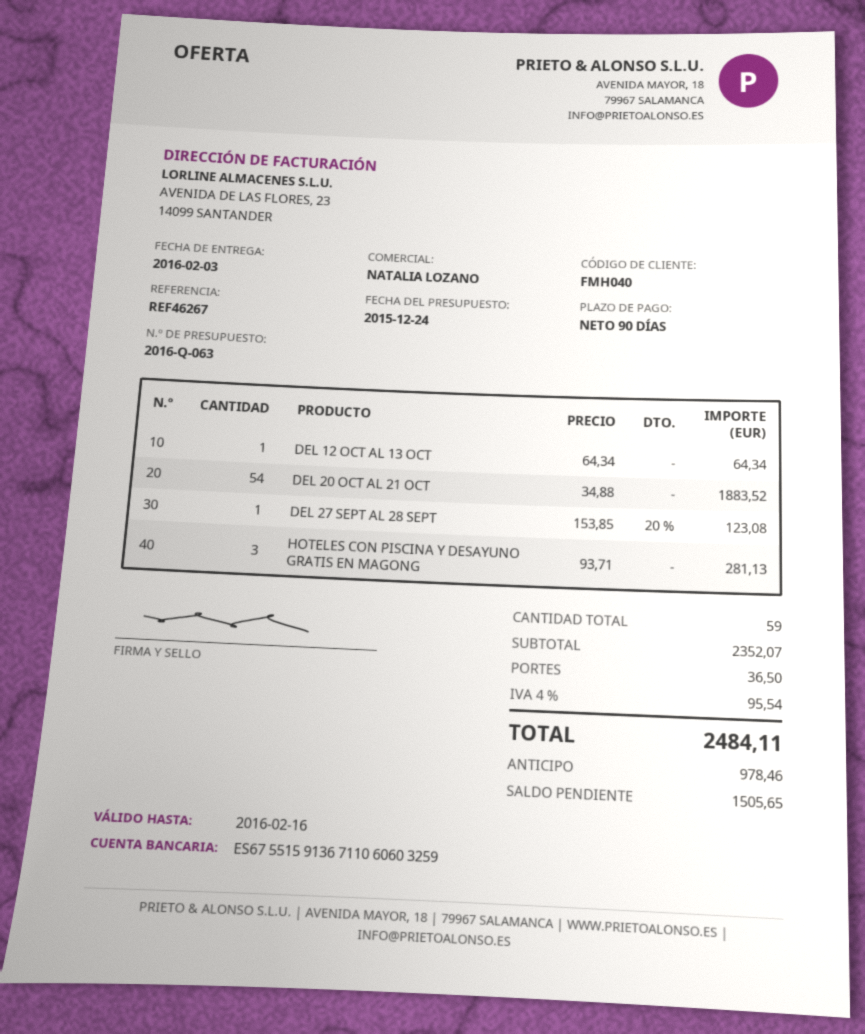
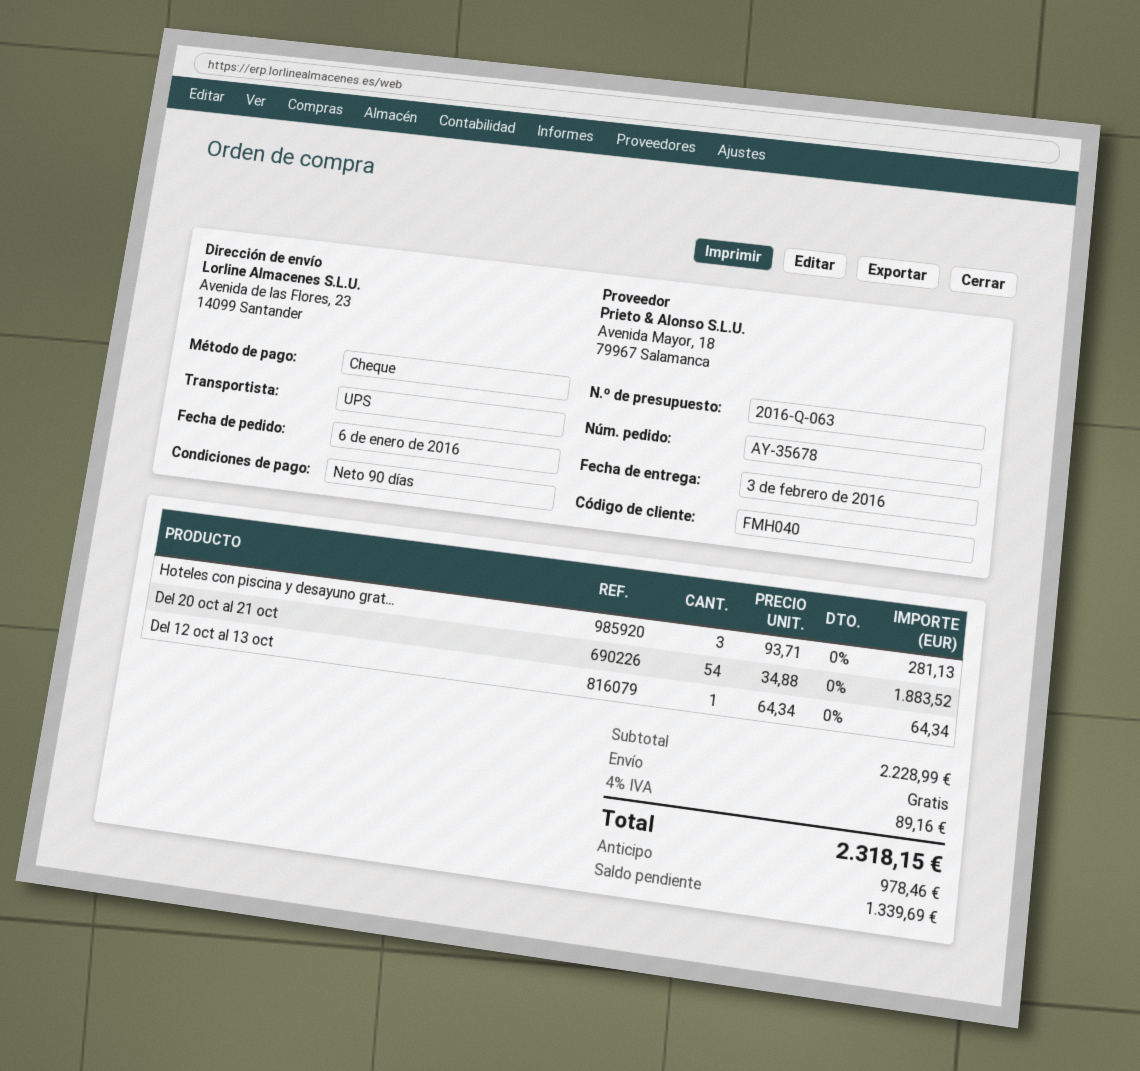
DEL 27 SEPT AL 28 SEPT: 1 x 153.85 - 20% = 123.08 -> none
subtotal: 2352.07 -> 2228.99
shipping: 36.50 -> 0.00
tax: 4% = 95.54 -> 4% = 89.16
total: 2484.11 -> 2318.15
balance: 1505.65 -> 1339.69

